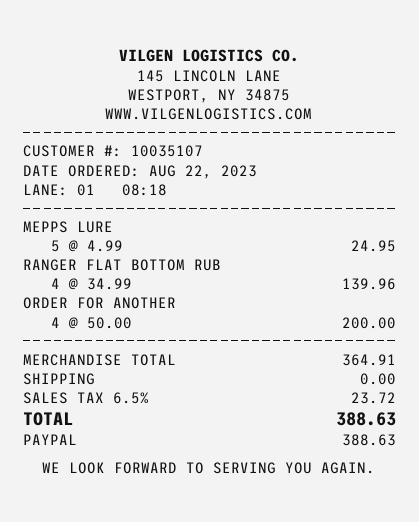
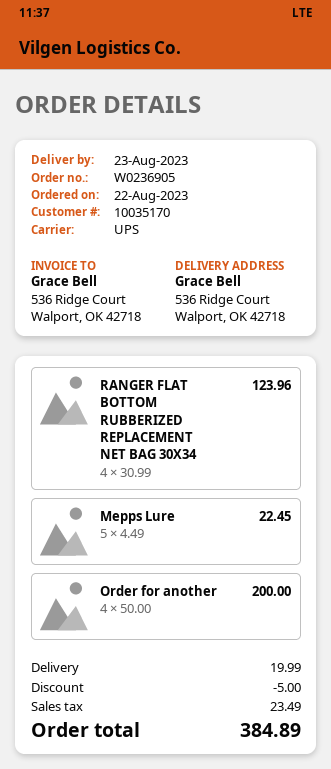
customer number: 10035107 -> 10035170
MEPPS LURE: 5 x 4.99 = 24.95 -> 5 x 4.49 = 22.45
RANGER FLAT BOTTOM RUB: 4 x 34.99 = 139.96 -> 4 x 30.99 = 123.96
discount: none -> 5.00
shipping: 0.00 -> 19.99
tax: 23.72 -> 23.49
total: 388.63 -> 384.89

